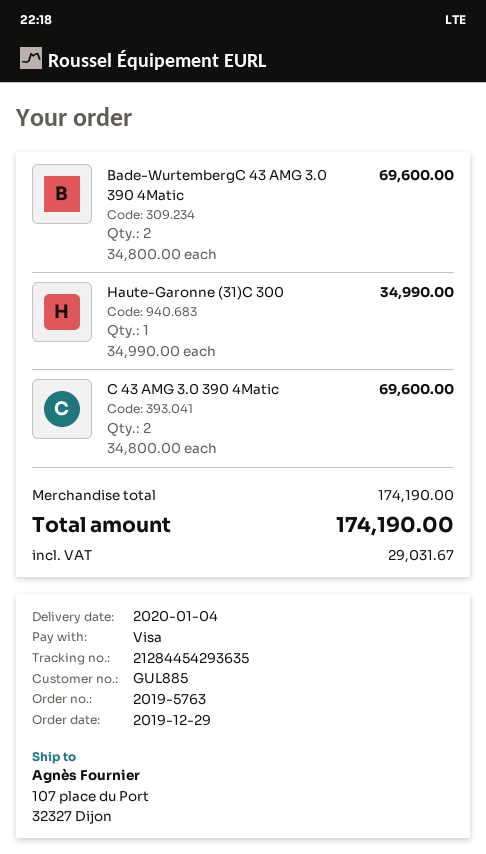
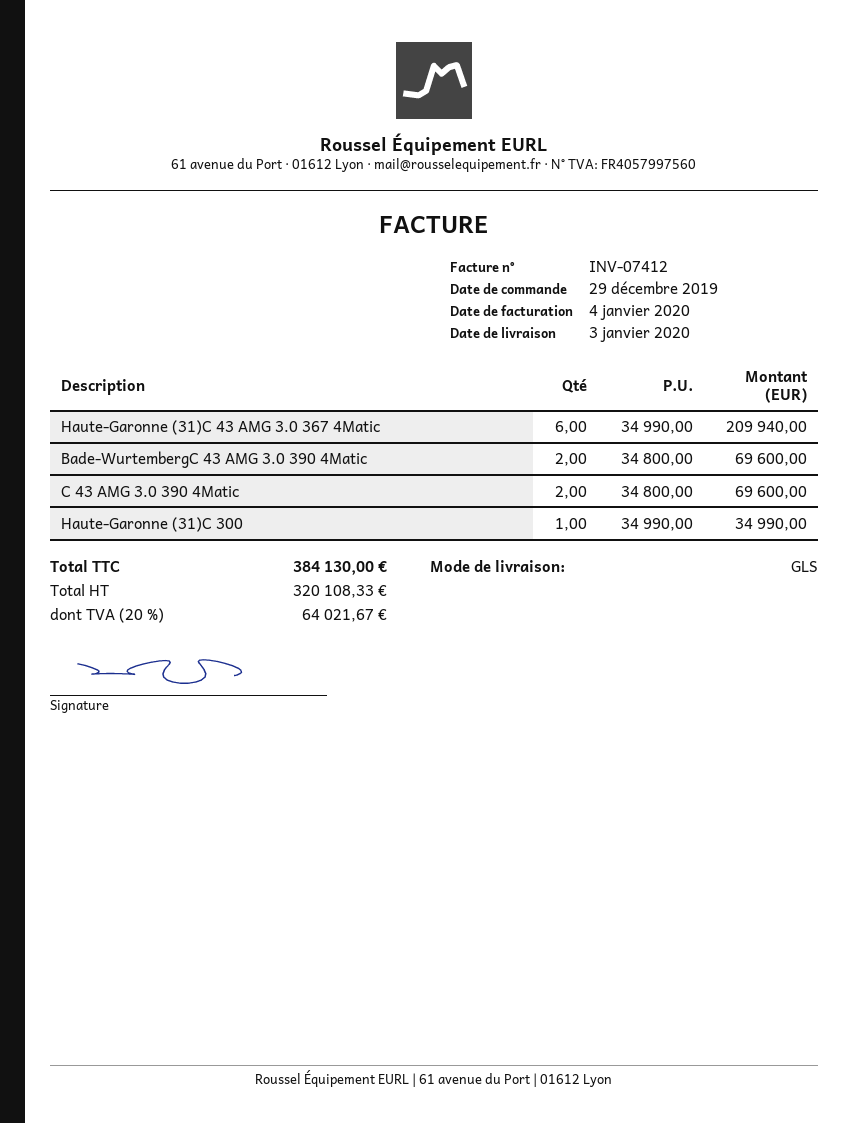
delivery date: 2020-01-04 -> 2020-01-03
Haute-Garonne (31)C 43 AMG 3.0 367 4Matic: none -> 6 x 34990.00 = 209940.00
tax: 29031.67 -> 64021.67
total: 174190.00 -> 384130.00

